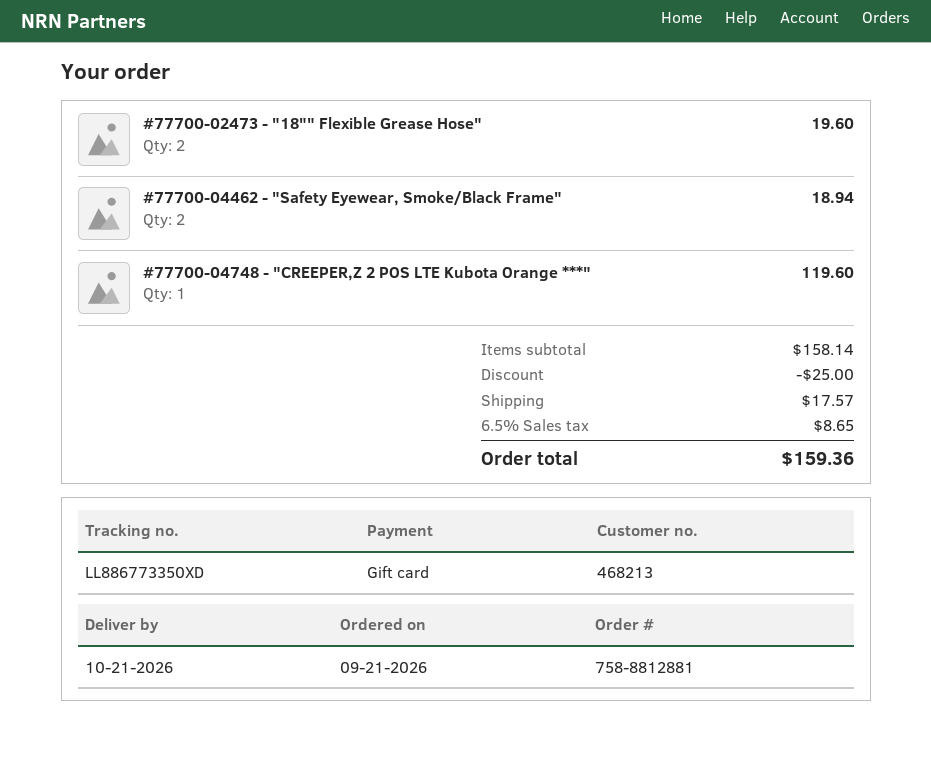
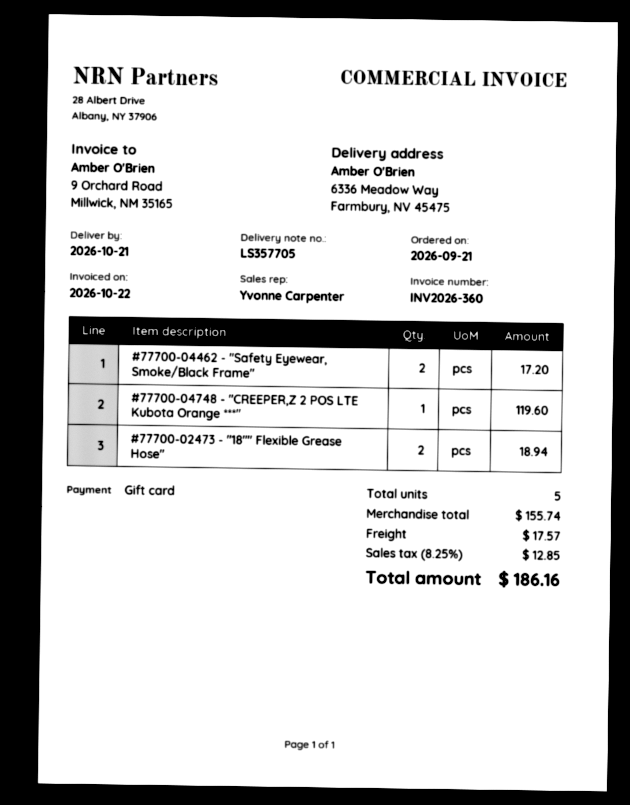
#77700-02473 - "18"" Flexible Grease Hose": 2 for 19.60 -> 2 for 18.94
#77700-04462 - "Safety Eyewear, Smoke/Black Frame": 2 for 18.94 -> 2 for 17.20
subtotal: 158.14 -> 155.74
discount: 25.00 -> none
tax: 6.5% = 8.65 -> 8.25% = 12.85
total: 159.36 -> 186.16

